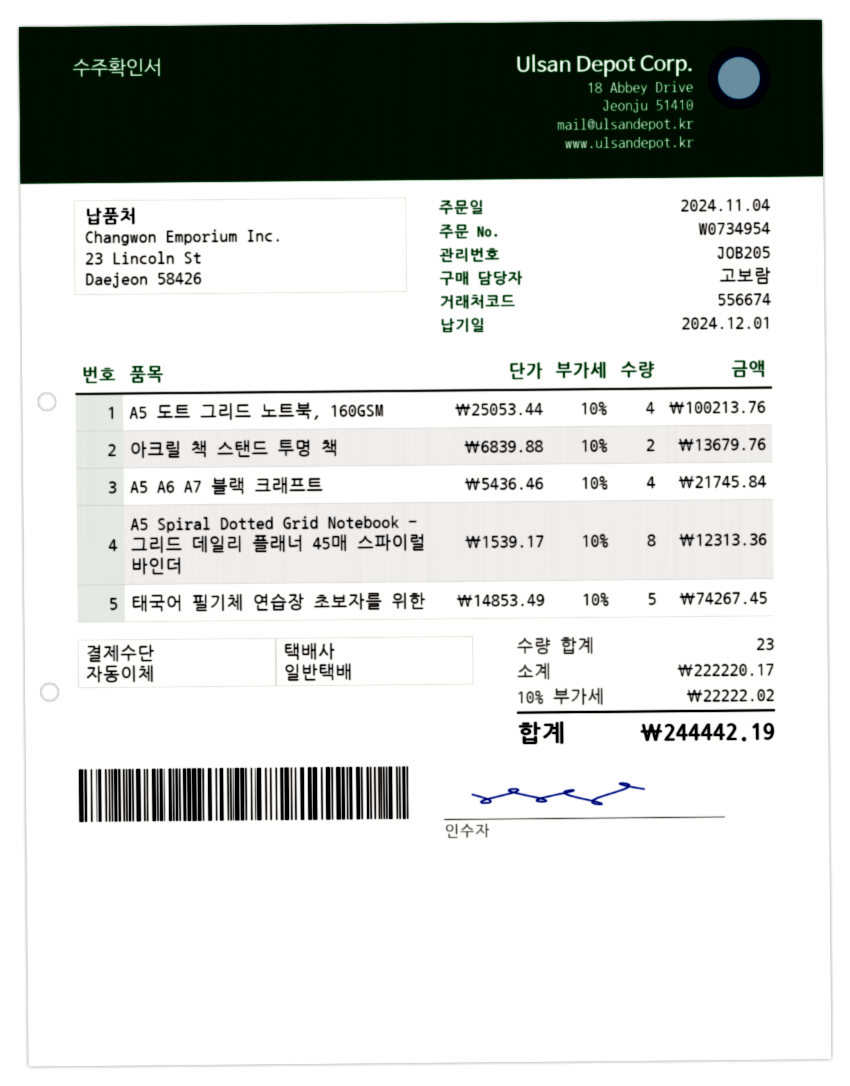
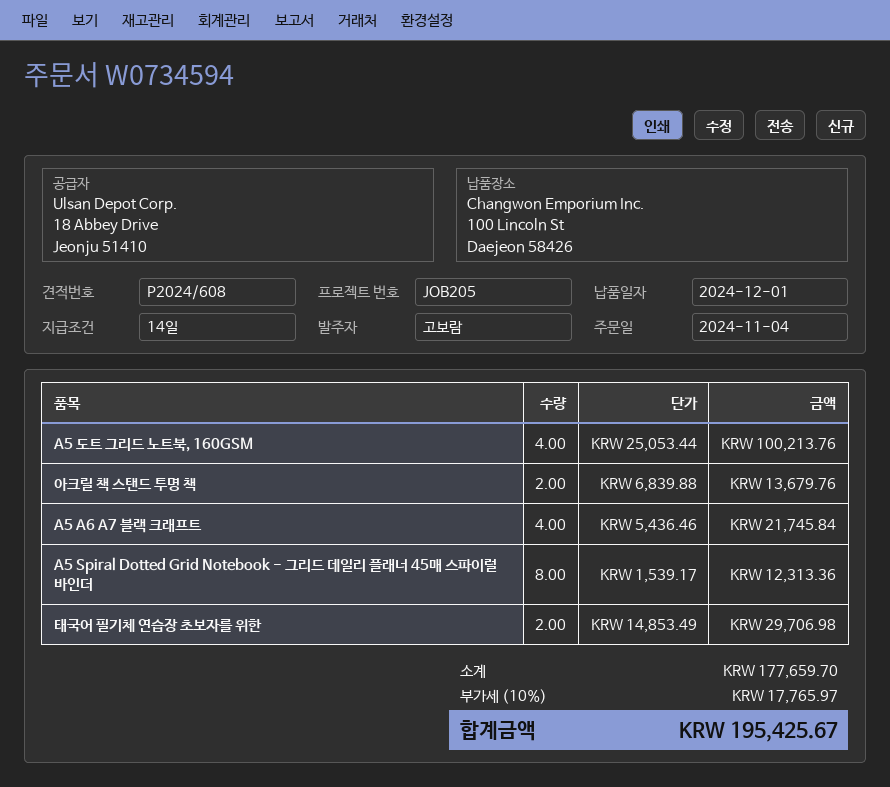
order number: W0734954 -> W0734594
ship to: 23 Lincoln St, Daejeon 58426 -> 100 Lincoln St, Daejeon 58426
태국어 필기체 연습장 초보자를 위한: 5 x 14853.49 = 74267.45 -> 2 x 14853.49 = 29706.98
subtotal: 222220.17 -> 177659.70
tax: 10% = 22222.02 -> 10% = 17765.97
total: 244442.19 -> 195425.67

